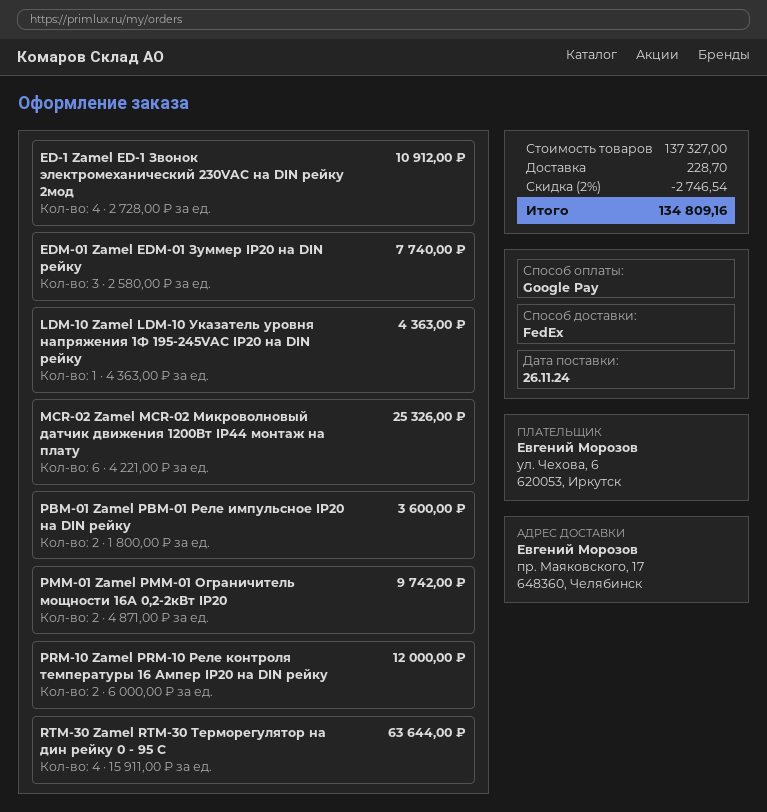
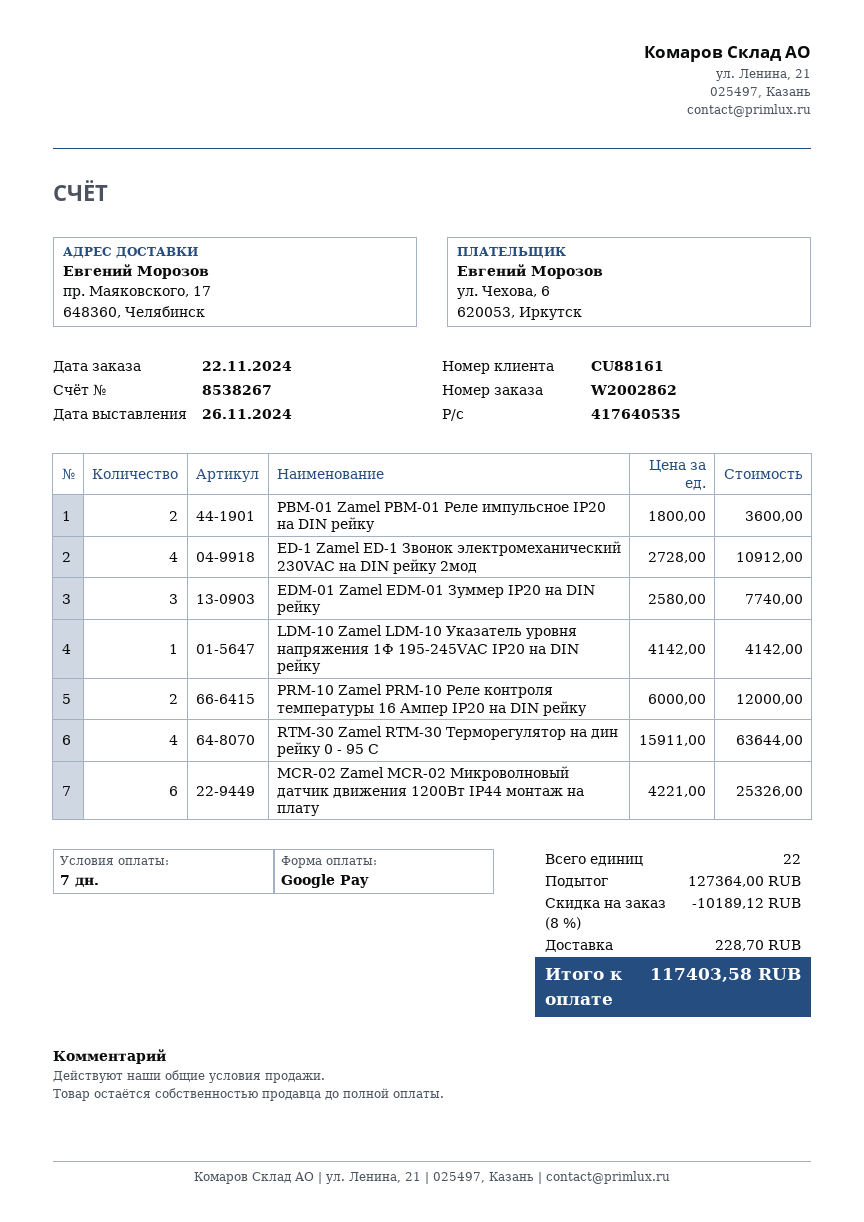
LDM-10 Zamel LDM-10 Указатель уровня напряжения 1Ф 195-245VAC IP20 на DIN рейку: 1 x 4363.00 = 4363.00 -> 1 x 4142.00 = 4142.00
PMM-01 Zamel PMM-01 Ограничитель мощности 16А 0,2-2кВт IP20: 2 x 4871.00 = 9742.00 -> none
subtotal: 137327.00 -> 127364.00
discount: 2% = 2746.54 -> 8% = 10189.12
total: 134809.16 -> 117403.58

